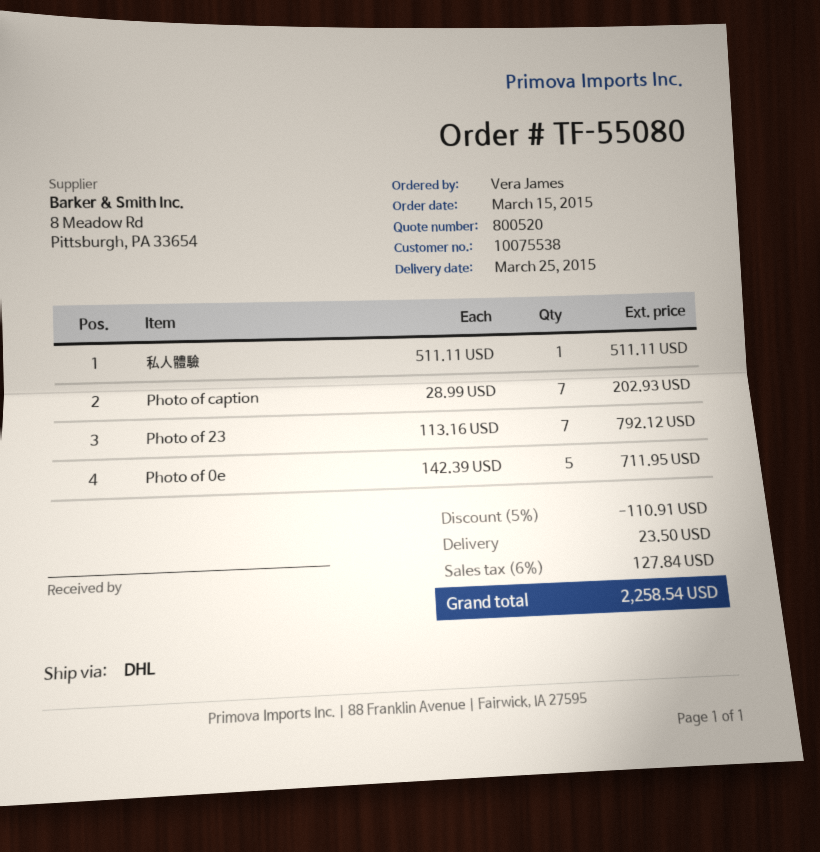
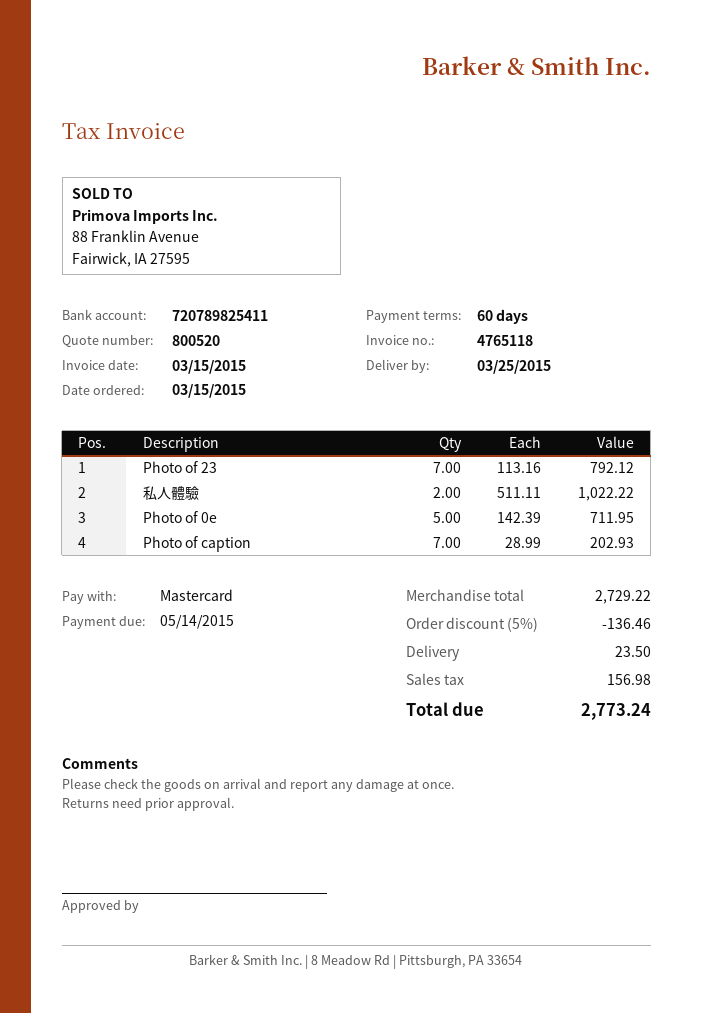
私人體驗: 1 x 511.11 = 511.11 -> 2 x 511.11 = 1022.22
discount: 5% = 110.91 -> 5% = 136.46
tax: 127.84 -> 156.98
total: 2258.54 -> 2773.24

